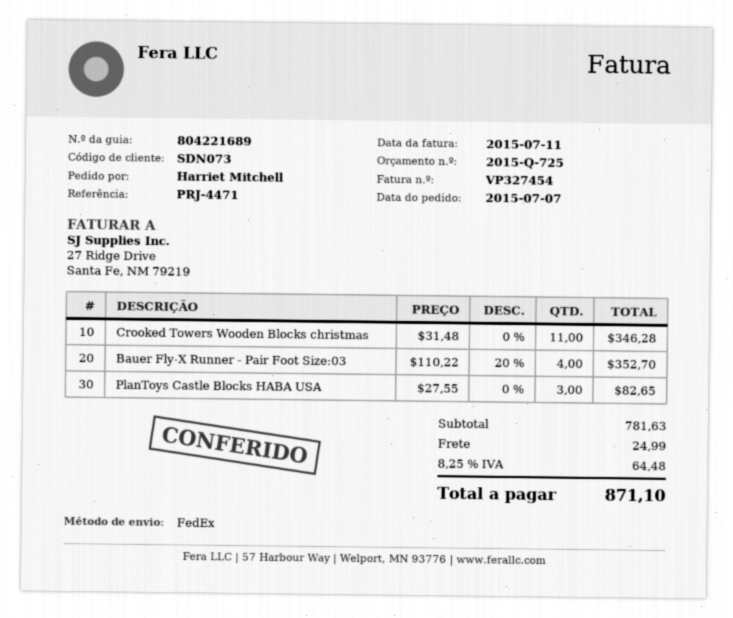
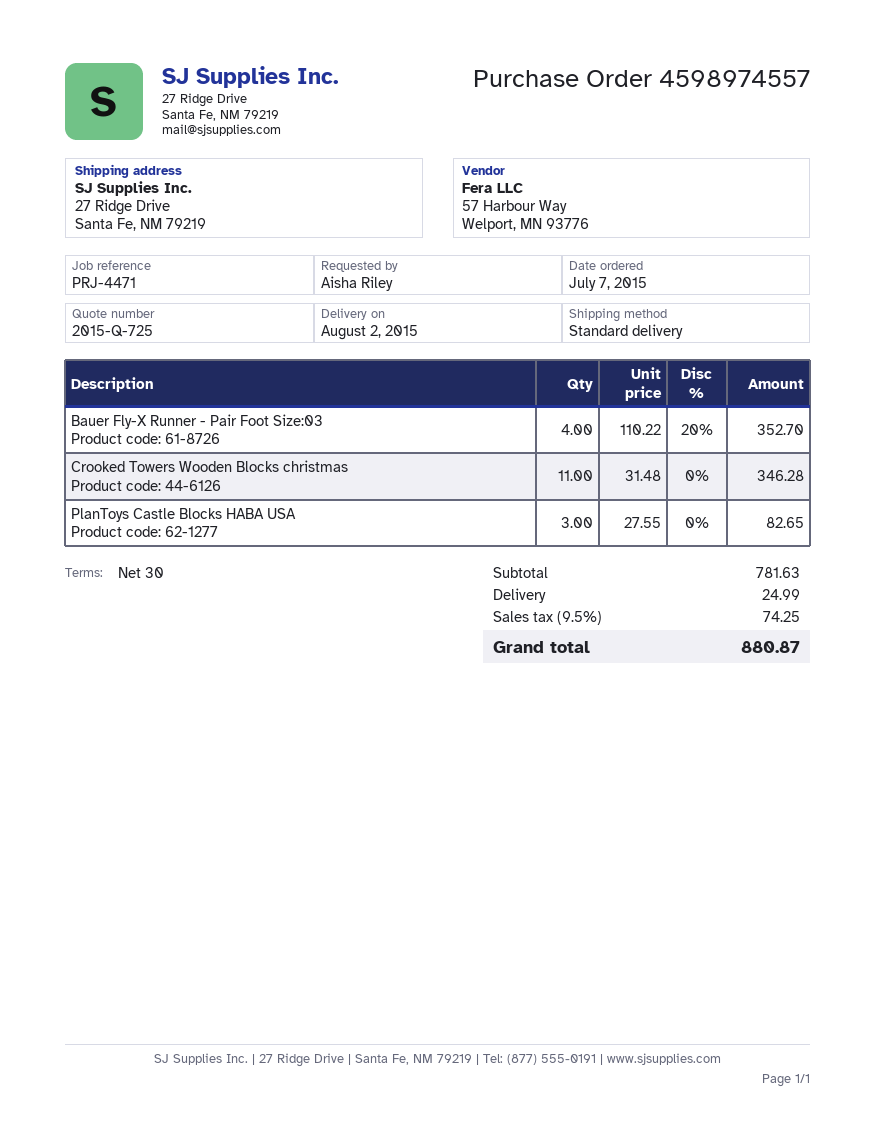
ordered by: Harriet Mitchell -> Aisha Riley
shipping method: FedEx -> standard
tax: 8.25% = 64.48 -> 9.5% = 74.25
total: 871.10 -> 880.87

